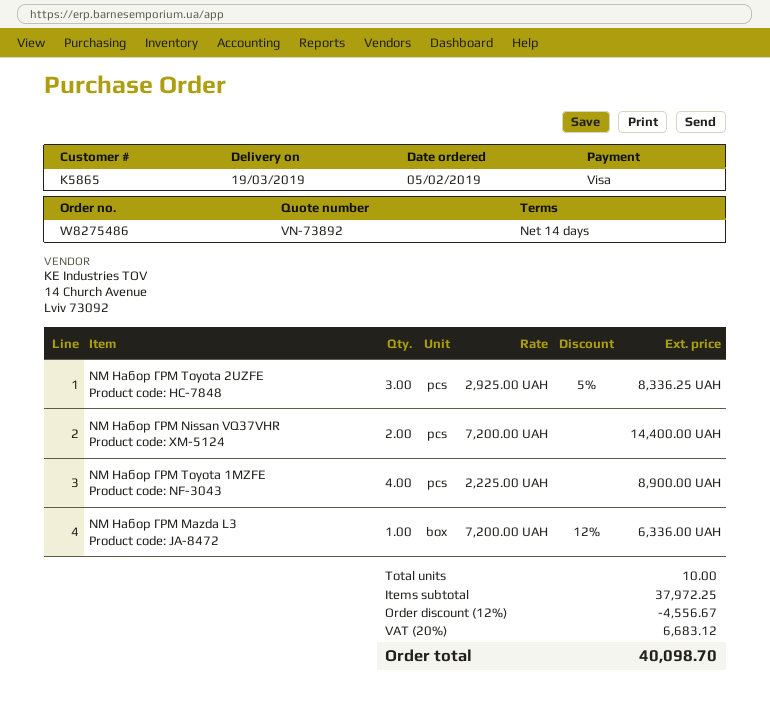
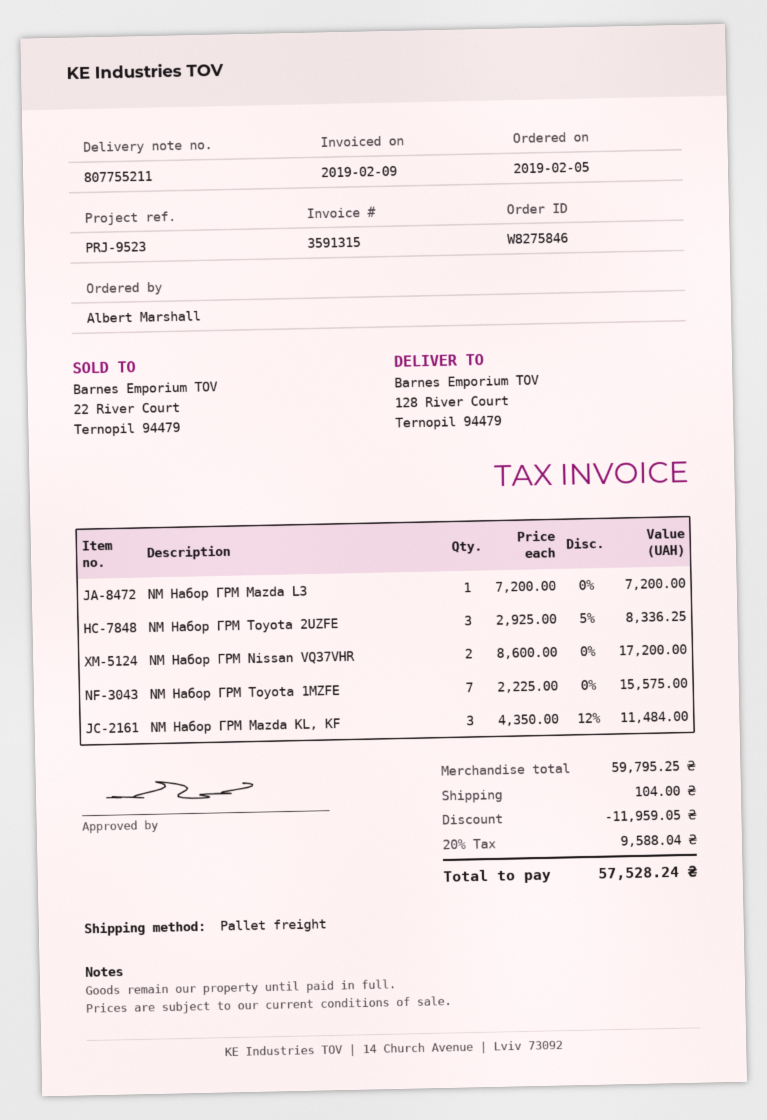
order number: W8275486 -> W8275846
NM Набор ГРМ Nissan VQ37VHR: 2 x 7200.00 = 14400.00 -> 2 x 8600.00 = 17200.00
NM Набор ГРМ Toyota 1MZFE: 4 x 2225.00 = 8900.00 -> 7 x 2225.00 = 15575.00
NM Набор ГРМ Mazda L3: 1 x 7200.00 - 12% = 6336.00 -> 1 x 7200.00 = 7200.00
NM Набор ГРМ Mazda KL, KF: none -> 3 x 4350.00 - 12% = 11484.00
subtotal: 37972.25 -> 59795.25
discount: 4556.67 -> 11959.05
shipping: none -> 104.00
tax: 20% = 6683.12 -> 20% = 9588.04
total: 40098.70 -> 57528.24

